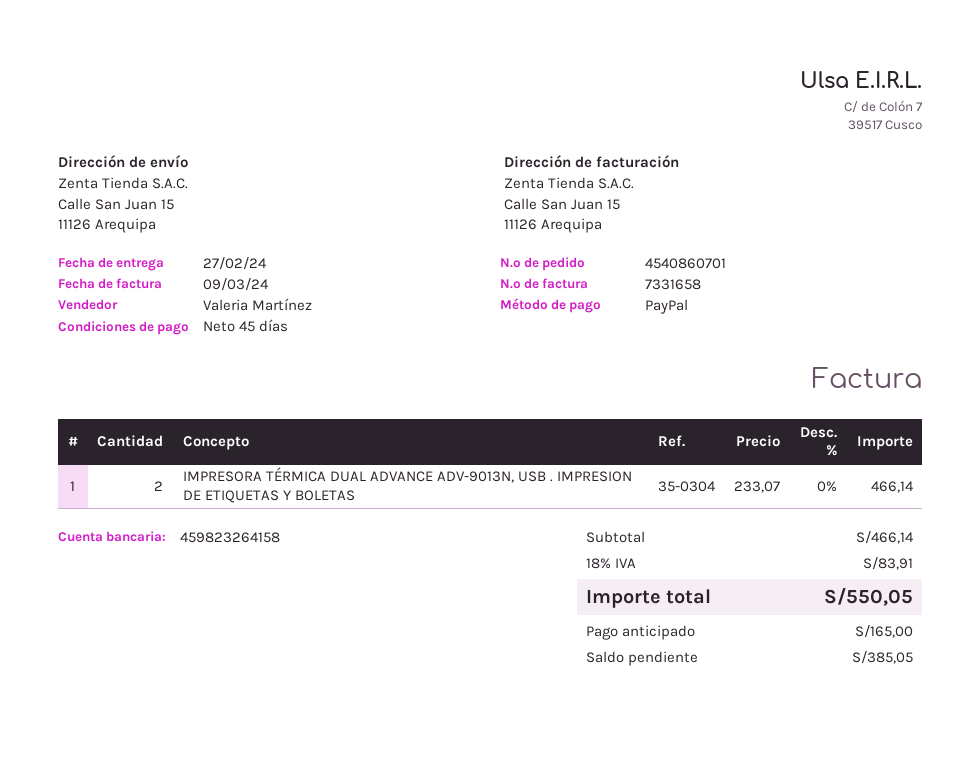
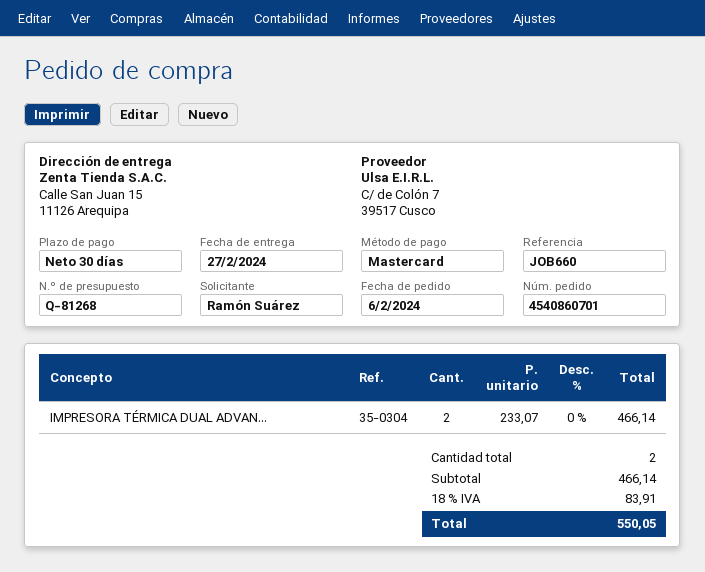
payment terms: 45 days -> 30 days
payment method: PayPal -> Mastercard

